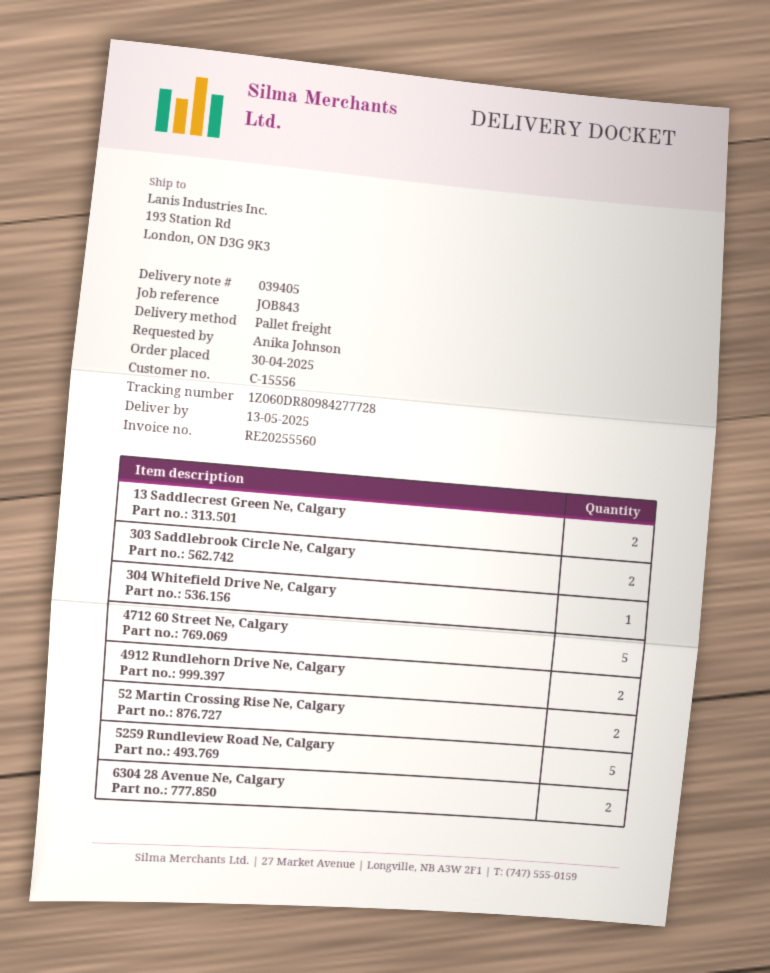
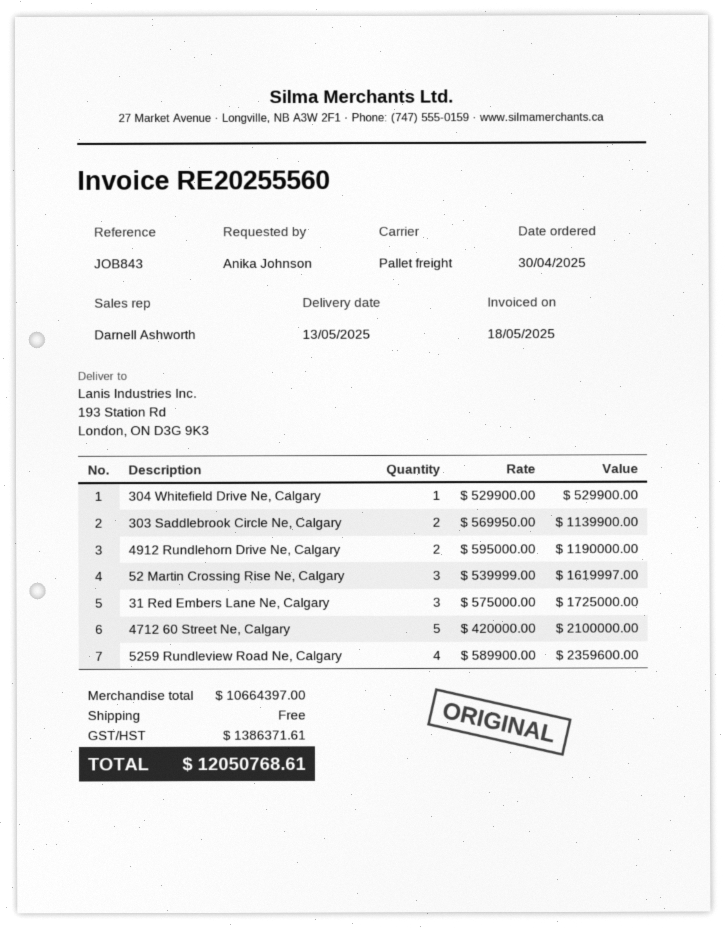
13 Saddlecrest Green Ne, Calgary: 2 -> none
52 Martin Crossing Rise Ne, Calgary: 2 -> 3
5259 Rundleview Road Ne, Calgary: 5 -> 4
6304 28 Avenue Ne, Calgary: 2 -> none
31 Red Embers Lane Ne, Calgary: none -> 3

